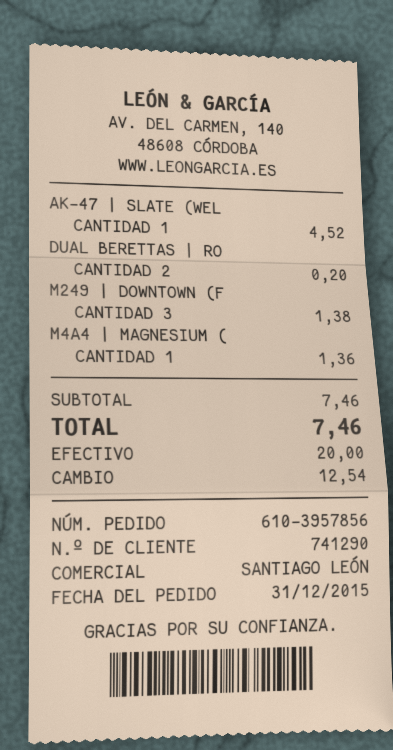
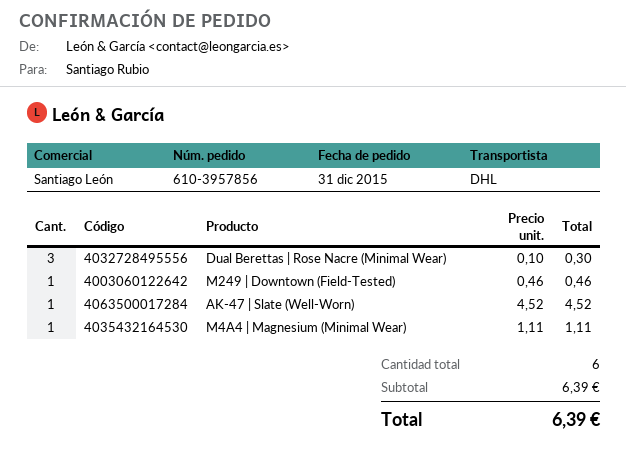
DUAL BERETTAS | RO: 2 for 0.20 -> 3 for 0.30
M249 | DOWNTOWN (F: 3 for 1.38 -> 1 for 0.46
M4A4 | MAGNESIUM (: 1 for 1.36 -> 1 for 1.11
subtotal: 7.46 -> 6.39
total: 7.46 -> 6.39

